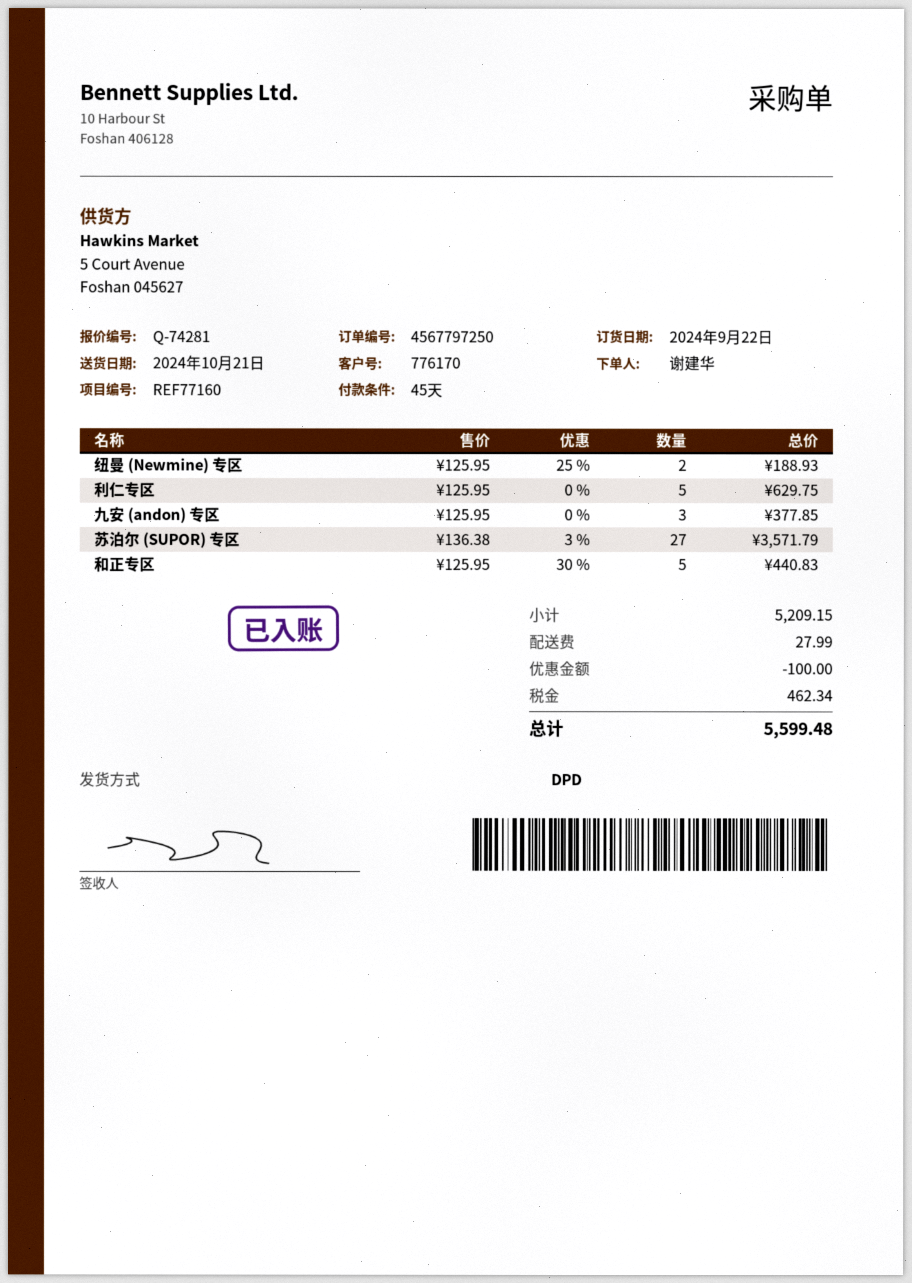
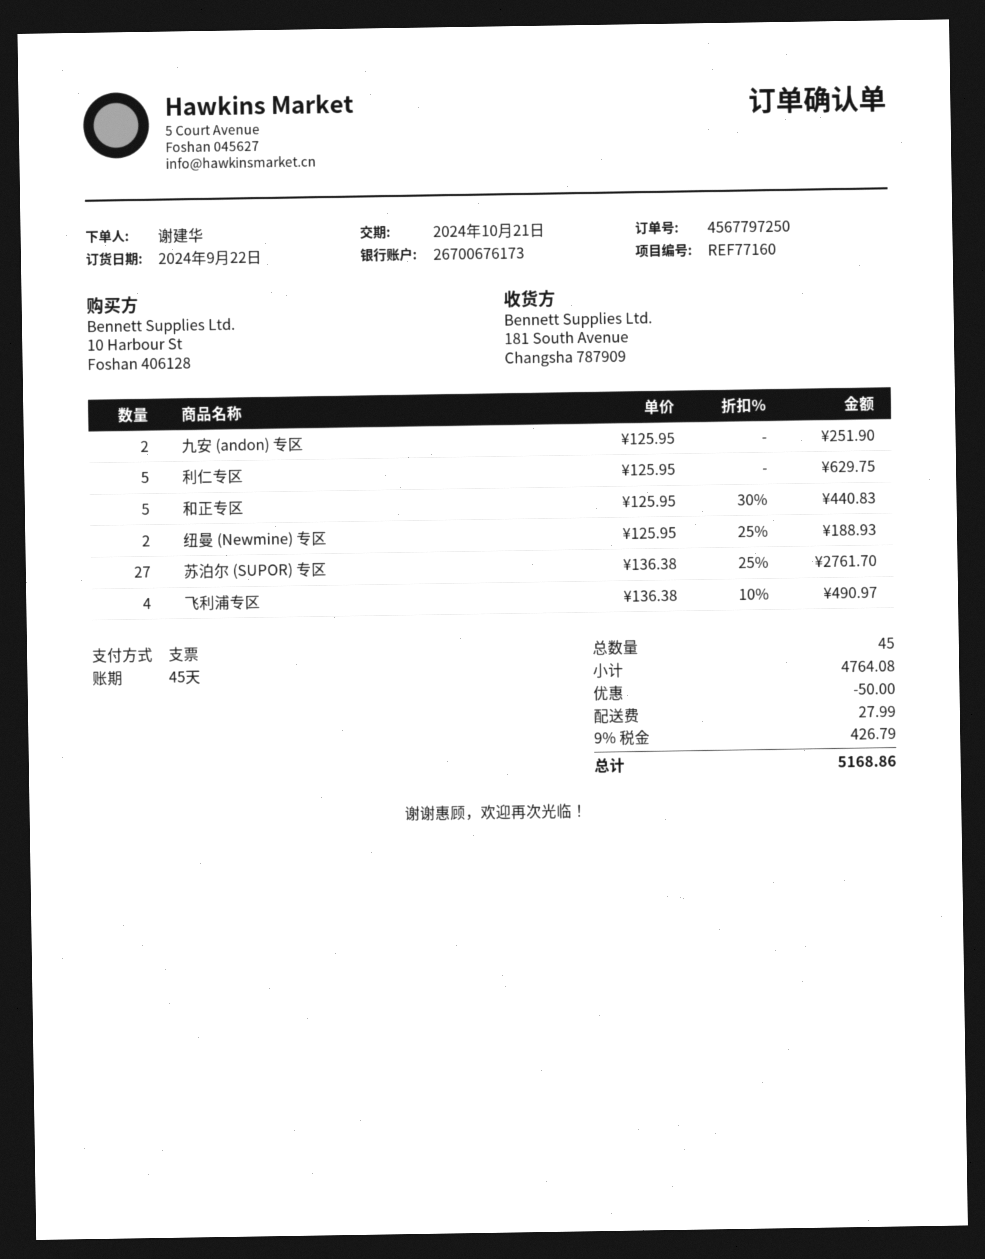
九安 (andon) 专区: 3 x 125.95 = 377.85 -> 2 x 125.95 = 251.90
苏泊尔 (SUPOR) 专区: 27 x 136.38 - 3% = 3571.79 -> 27 x 136.38 - 25% = 2761.70
飞利浦专区: none -> 4 x 136.38 - 10% = 490.97
subtotal: 5209.15 -> 4764.08
discount: 100.00 -> 50.00
tax: 462.34 -> 426.79
total: 5599.48 -> 5168.86

